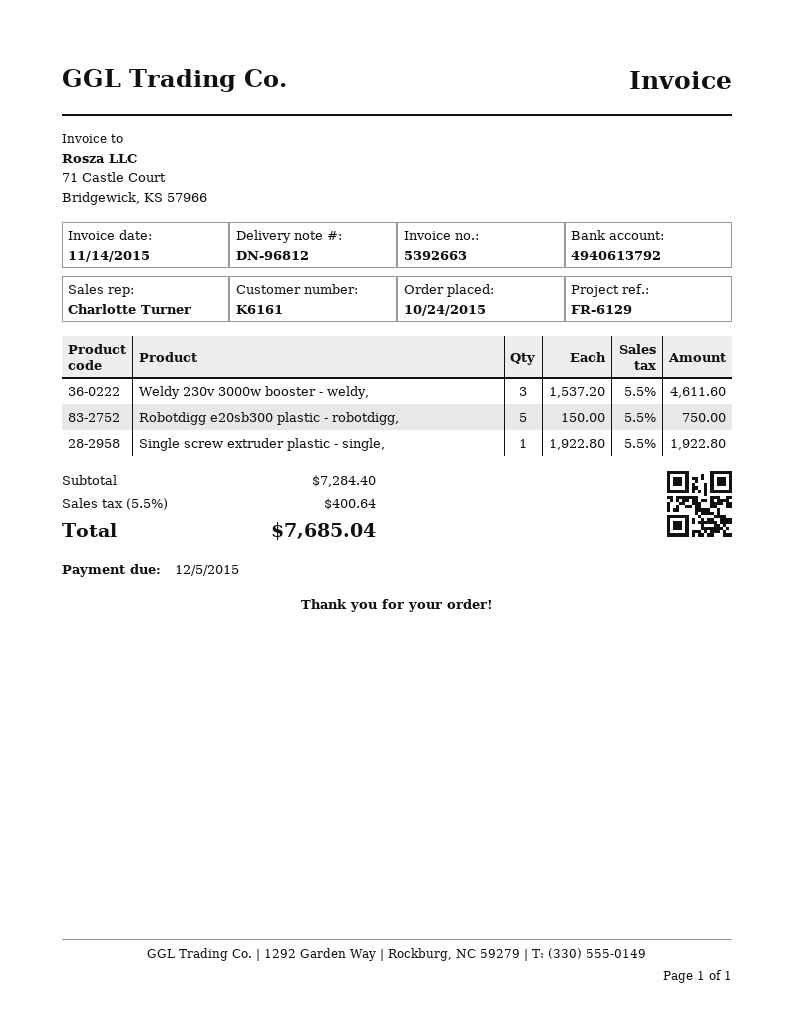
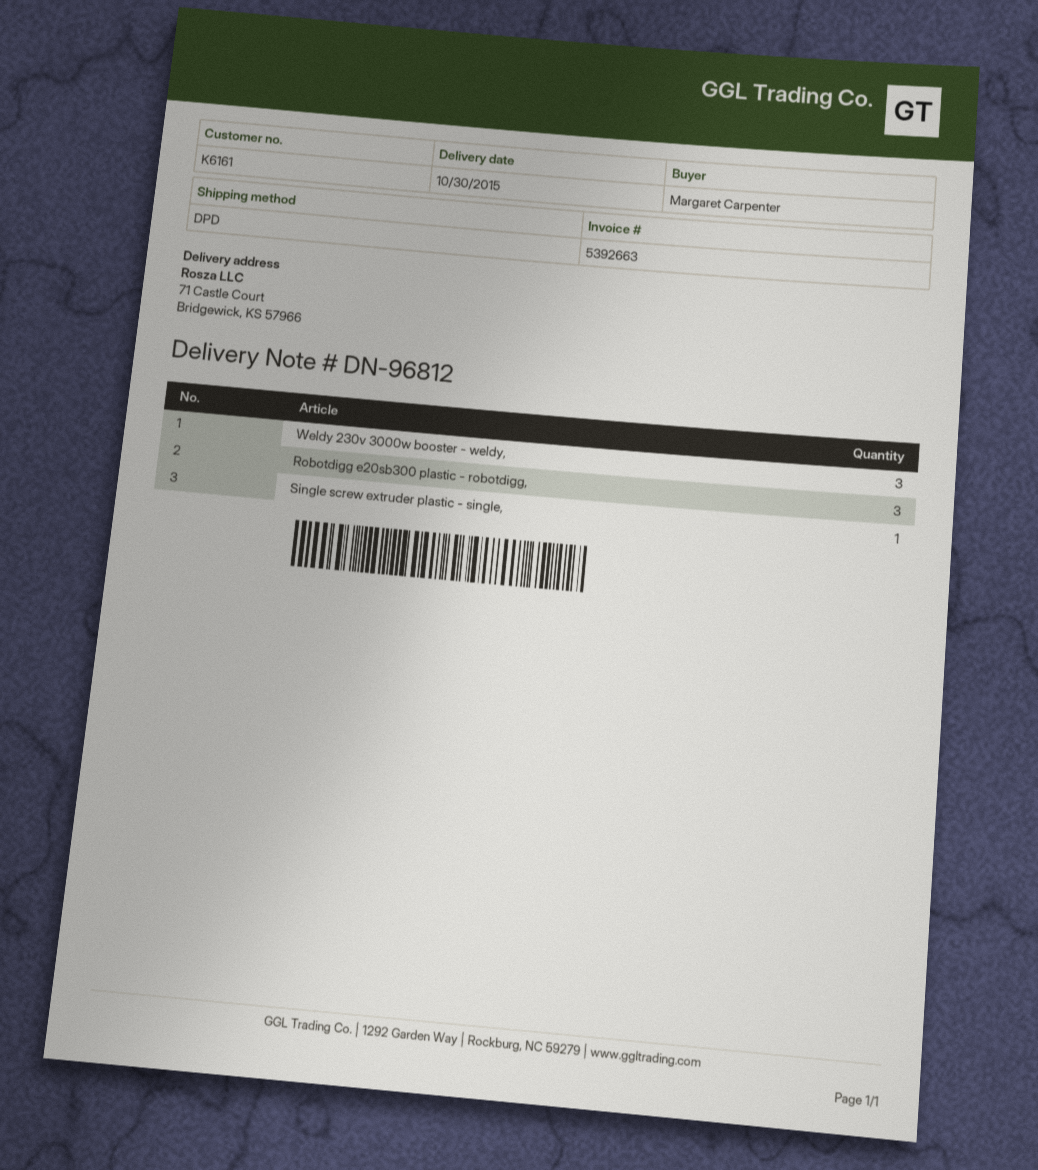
Robotdigg e20sb300 plastic - robotdigg,: 5 -> 3

